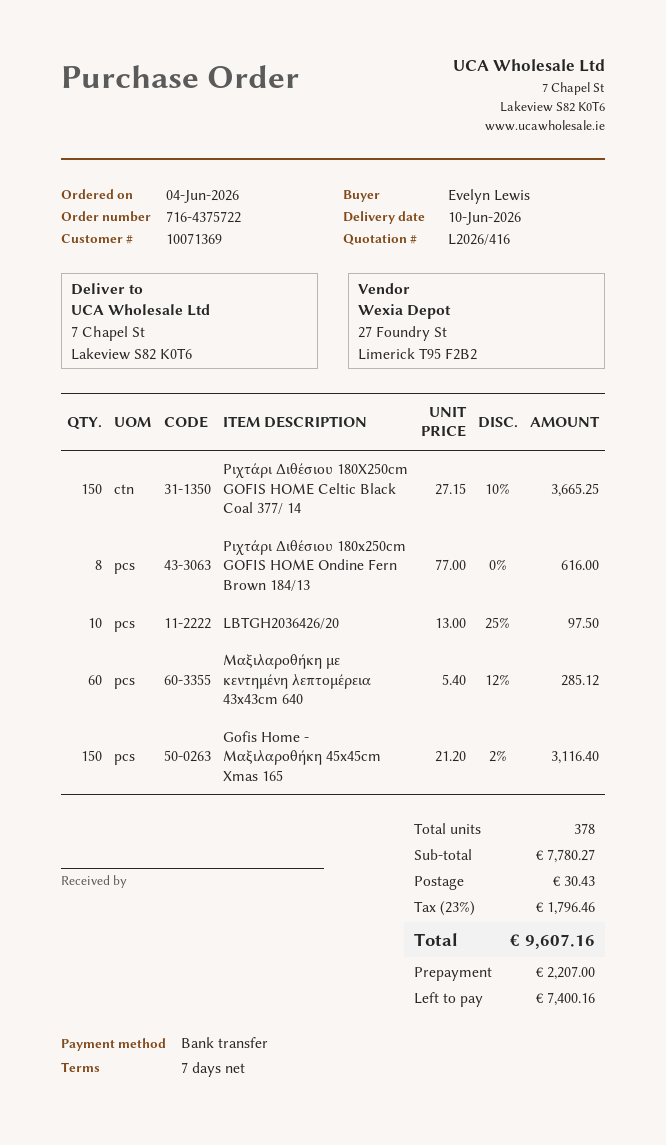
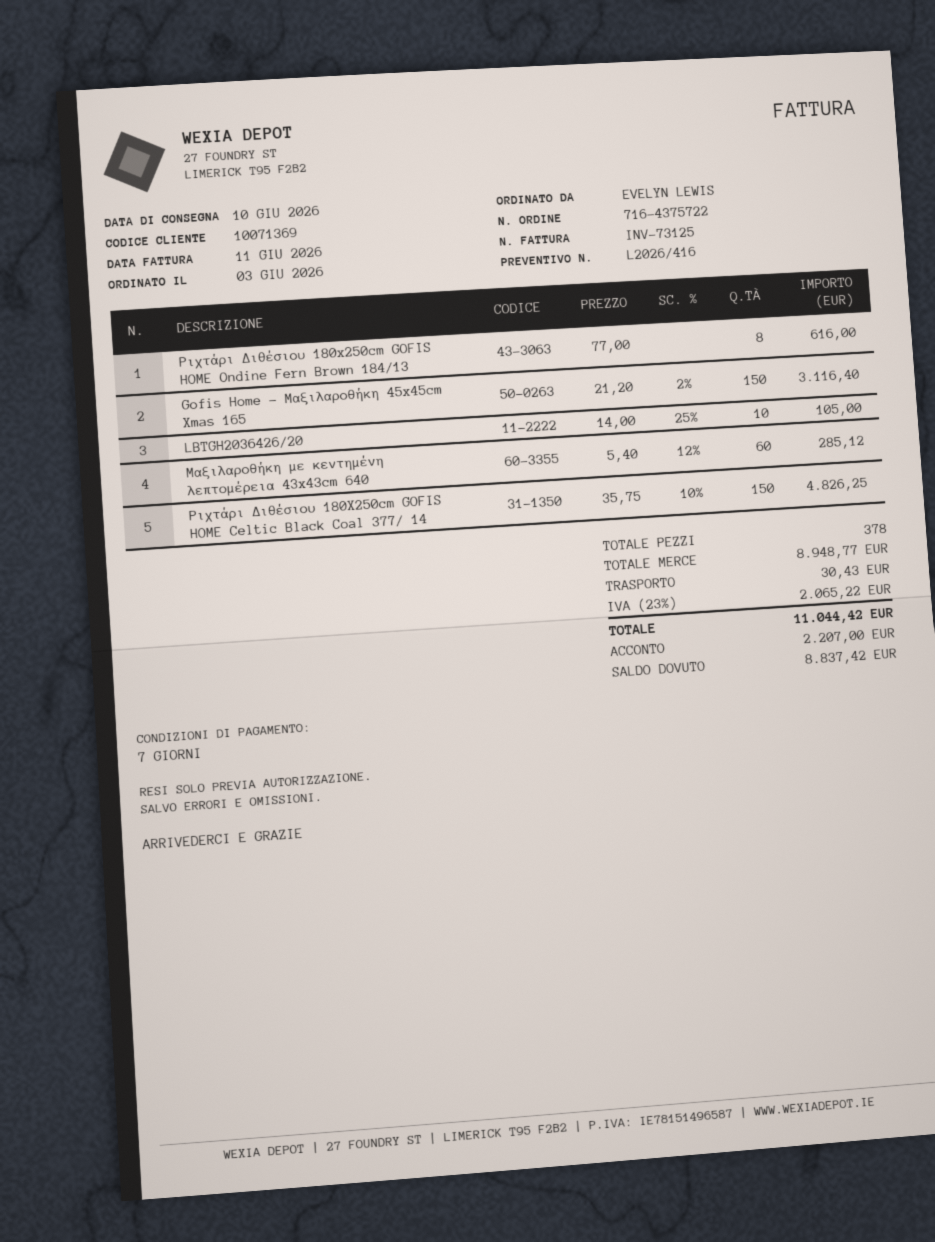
order date: 2026-06-04 -> 2026-06-03
Ριχτάρι Διθέσιου 180X250cm GOFIS HOME Celtic Black Coal 377/ 14: 150 x 27.15 - 10% = 3665.25 -> 150 x 35.75 - 10% = 4826.25
LBTGH2036426/20: 10 x 13.00 - 25% = 97.50 -> 10 x 14.00 - 25% = 105.00
subtotal: 7780.27 -> 8948.77
tax: 23% = 1796.46 -> 23% = 2065.22
total: 9607.16 -> 11044.42
balance: 7400.16 -> 8837.42

